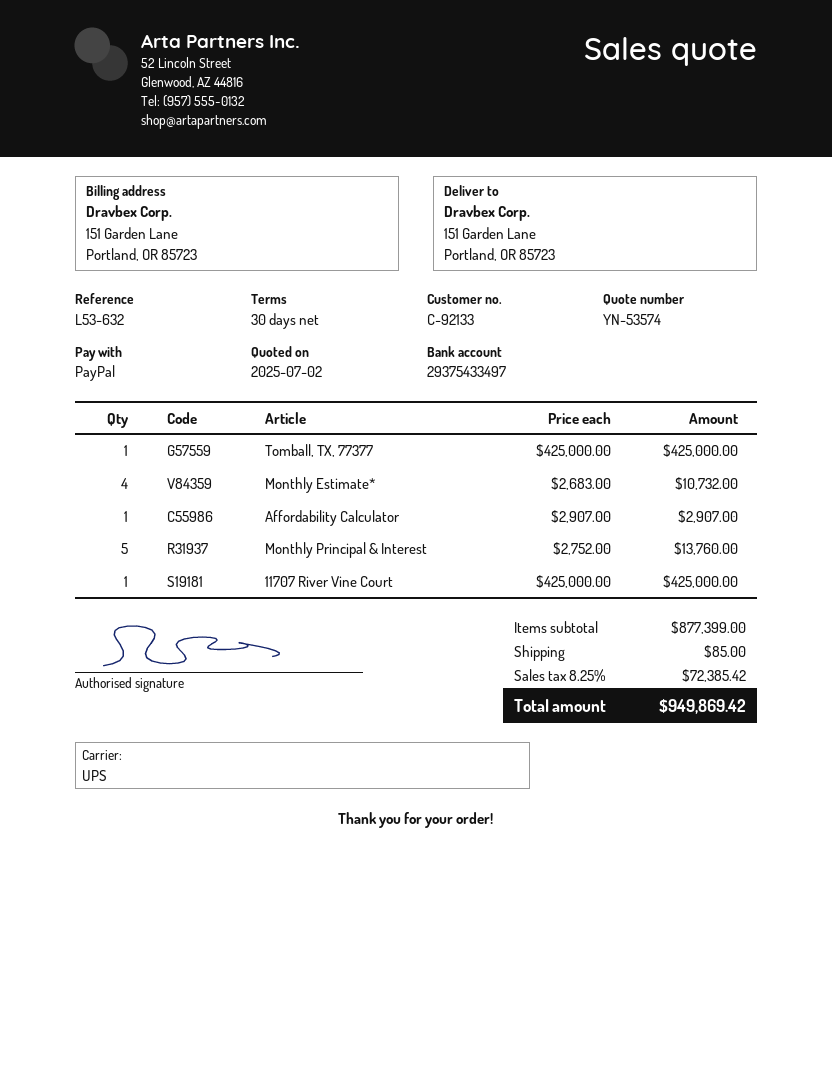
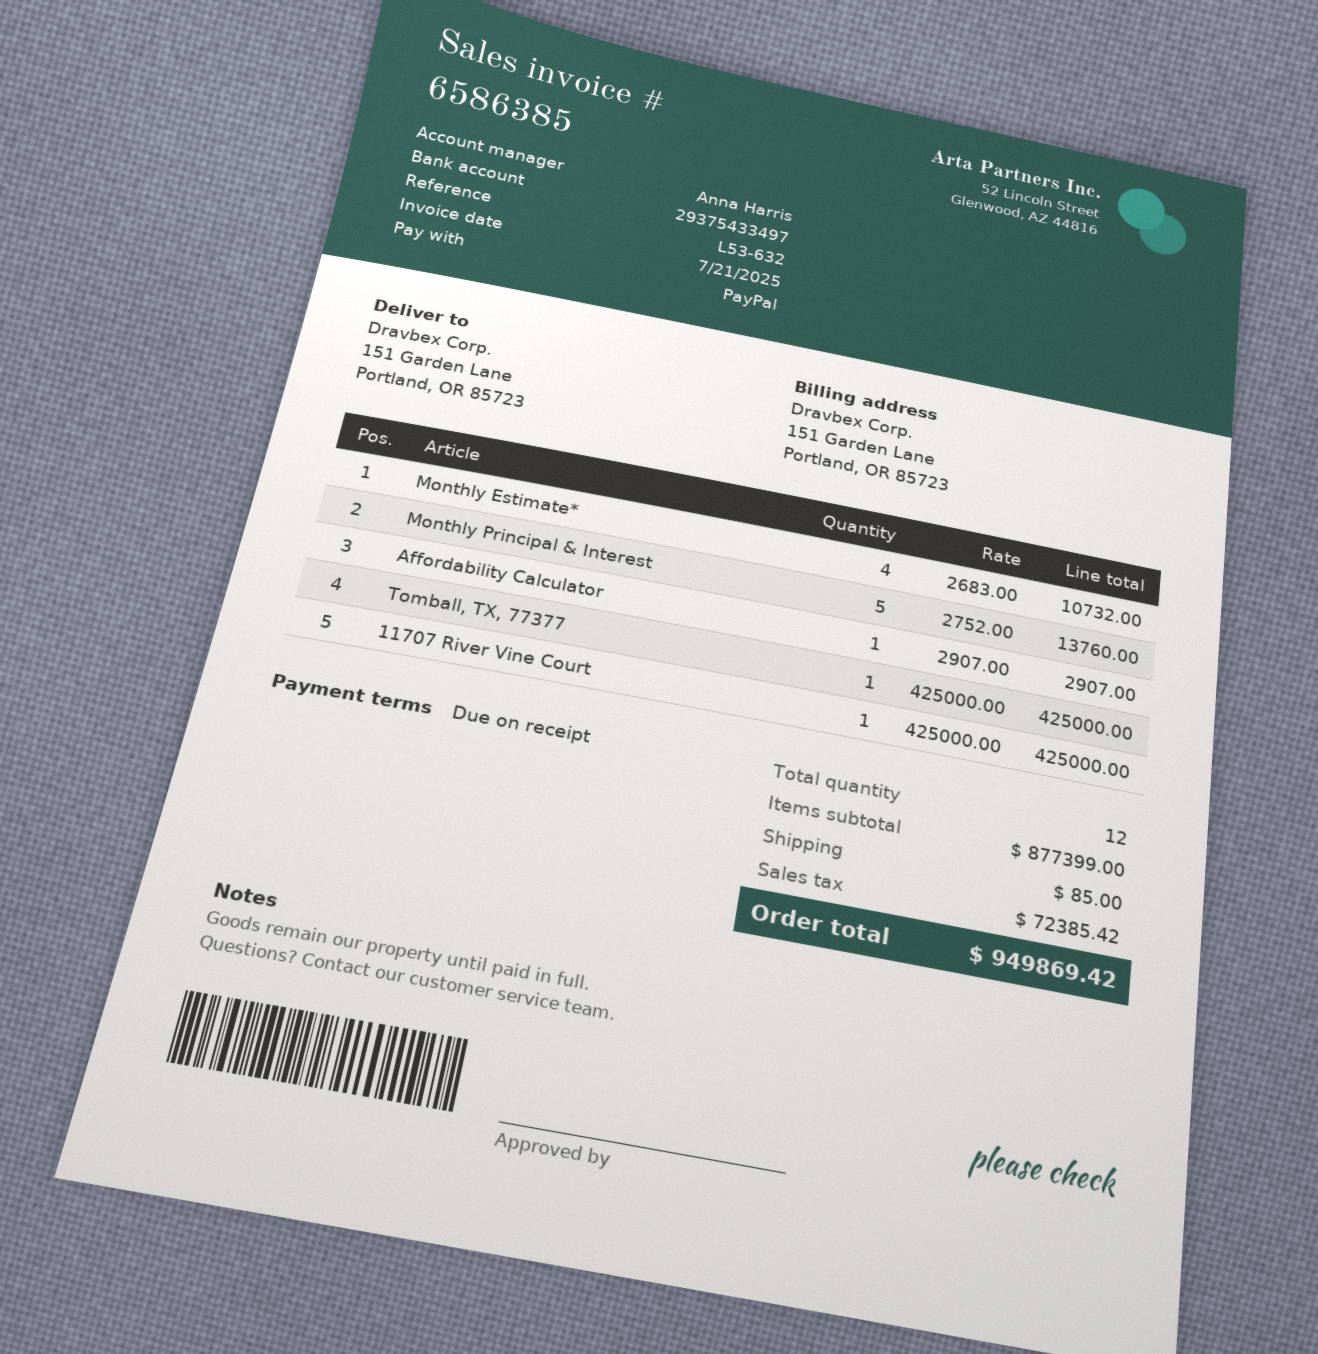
payment terms: 30 days -> on receipt

